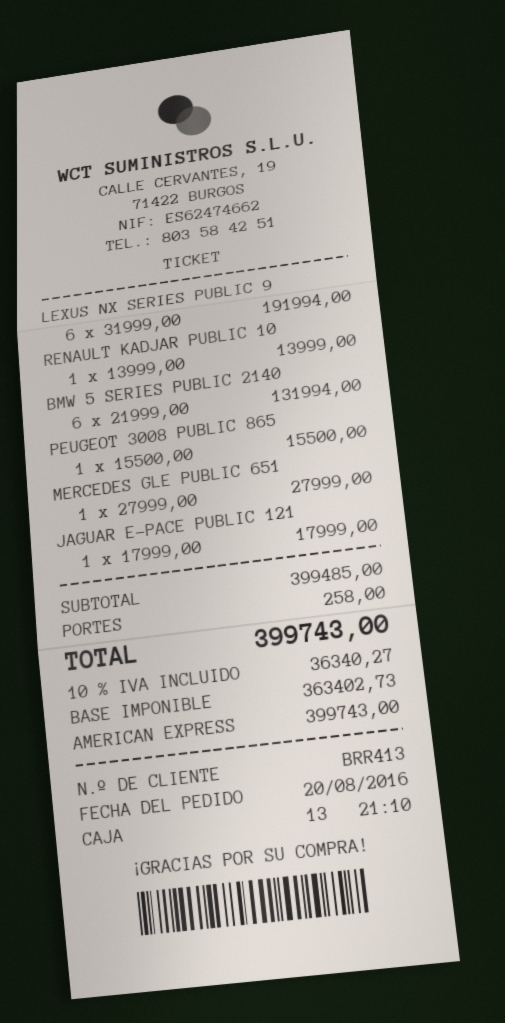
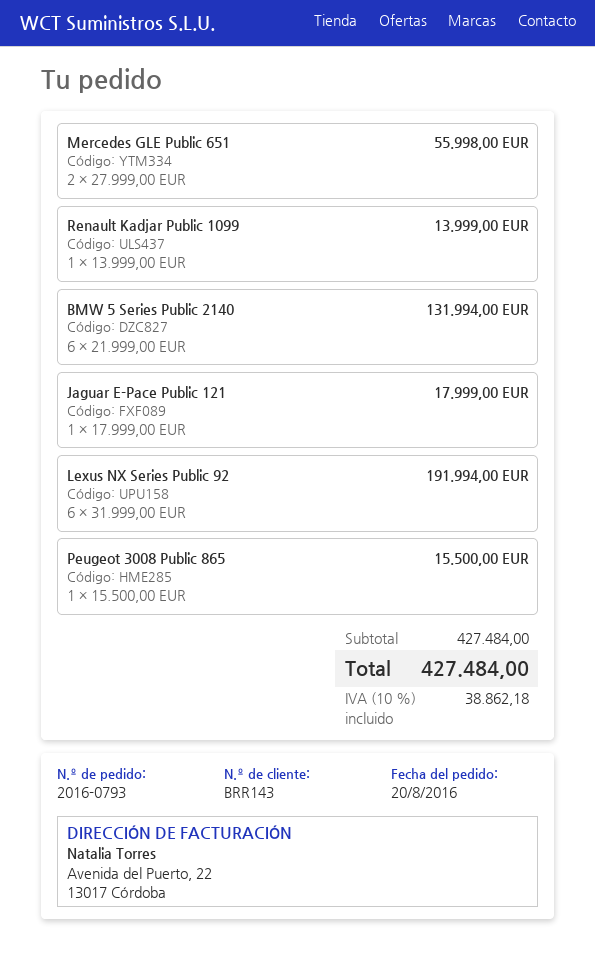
customer number: BRR413 -> BRR143
MERCEDES GLE PUBLIC 651: 1 x 27999.00 = 27999.00 -> 2 x 27999.00 = 55998.00
subtotal: 399485.00 -> 427484.00
shipping: 258.00 -> none
tax: 10% = 36340.27 -> 10% = 38862.18
total: 399743.00 -> 427484.00

